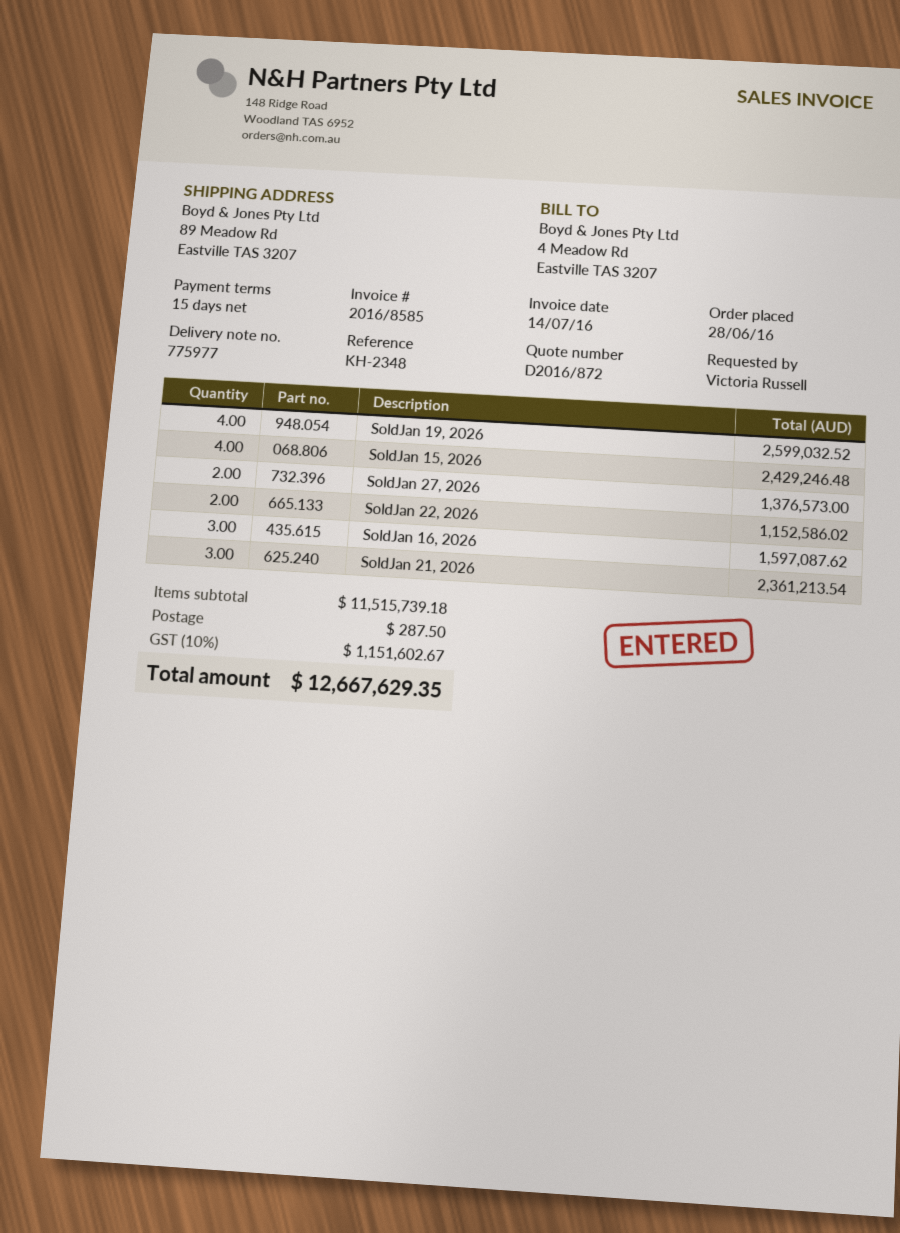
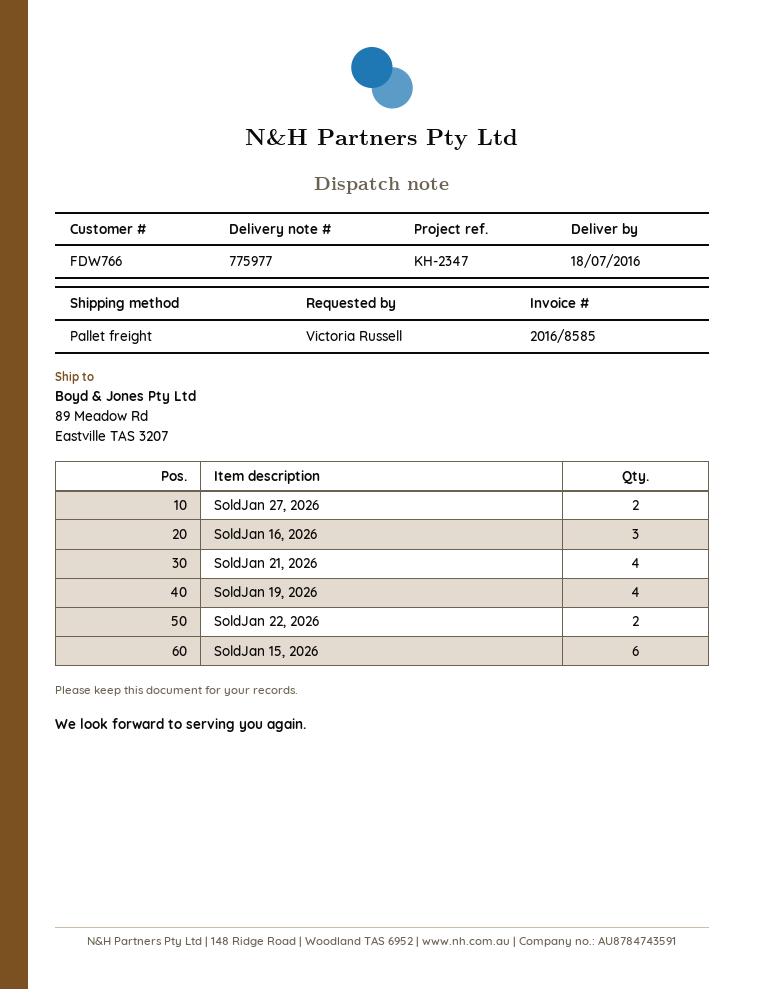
reference: KH-2348 -> KH-2347
SoldJan 15, 2026: 4 -> 6
SoldJan 21, 2026: 3 -> 4

